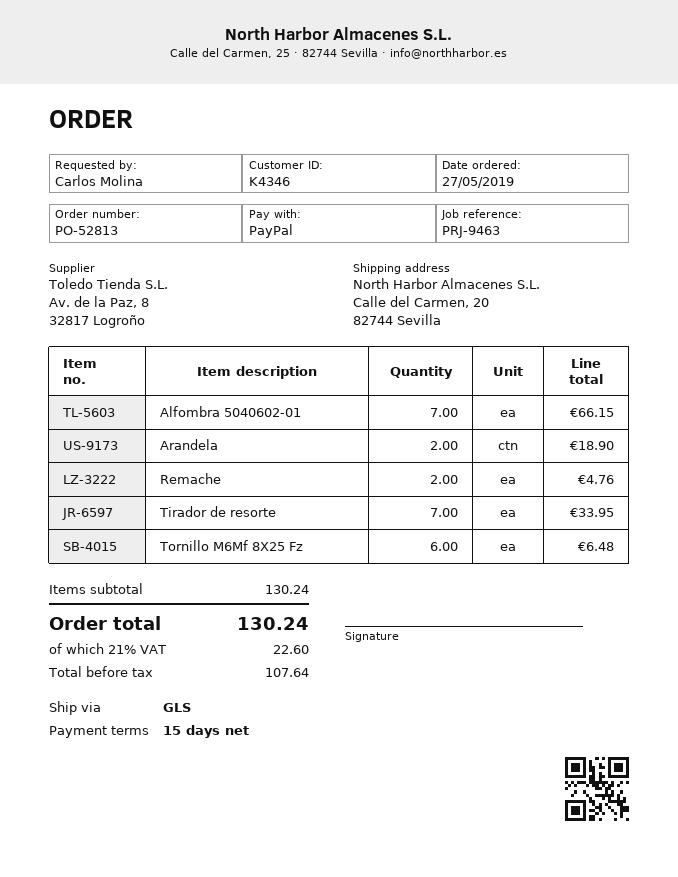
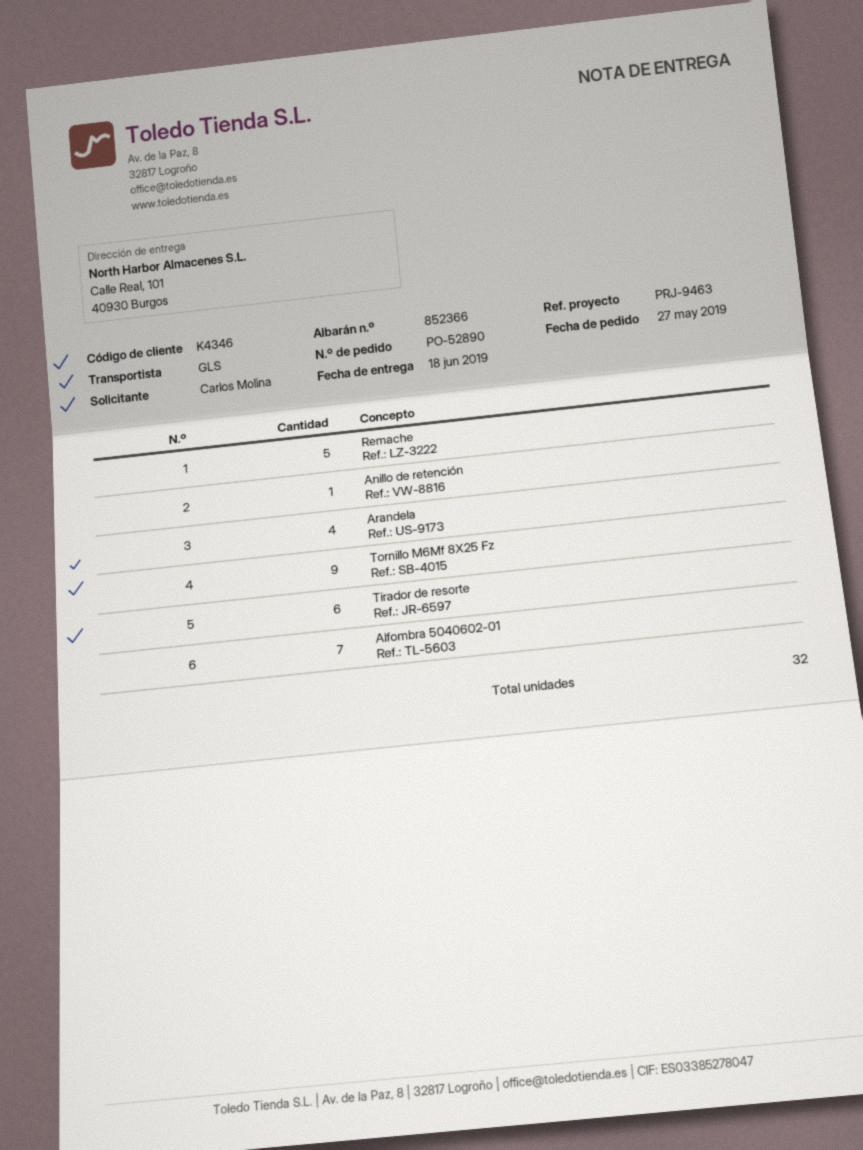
order number: PO-52813 -> PO-52890
ship to: Calle del Carmen, 20, 82744 Sevilla -> Calle Real, 101, 40930 Burgos
Arandela: 2 -> 4
Remache: 2 -> 5
Tirador de resorte: 7 -> 6
Tornillo M6Mf 8X25 Fz: 6 -> 9
Anillo de retención: none -> 1

